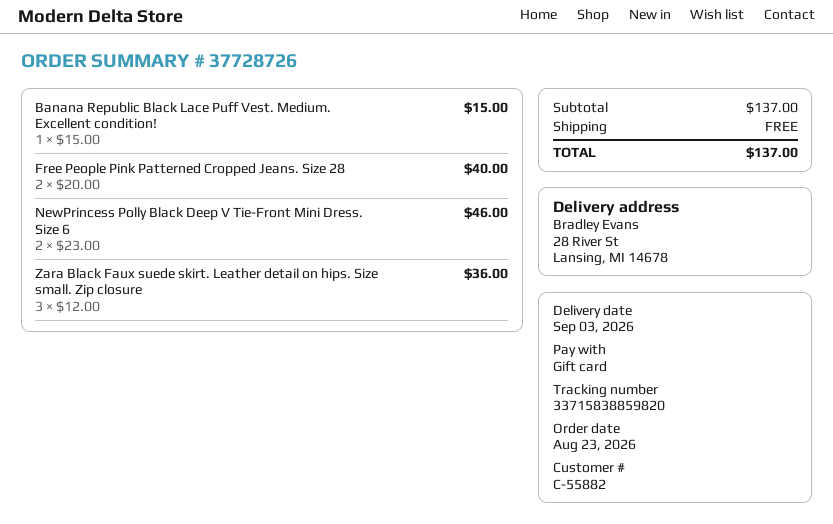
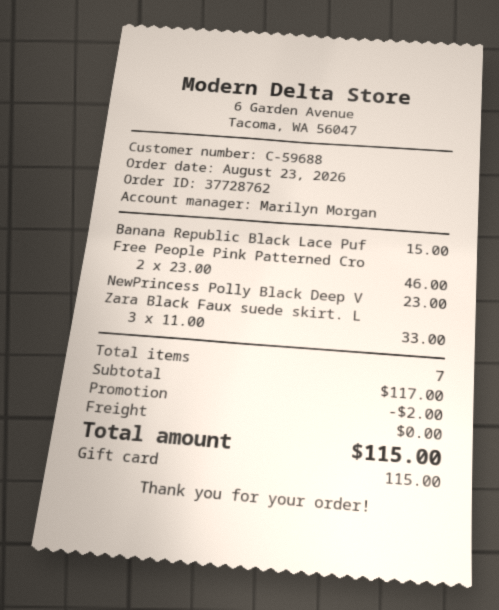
order number: 37728726 -> 37728762
customer number: C-55882 -> C-59688
Free People Pink Patterned Cropped Jeans. Size 28: 2 x 20.00 = 40.00 -> 2 x 23.00 = 46.00
NewPrincess Polly Black Deep V Tie-Front Mini Dress. Size 6: 2 x 23.00 = 46.00 -> 1 x 23.00 = 23.00
Zara Black Faux suede skirt. Leather detail on hips. Size small. Zip closure: 3 x 12.00 = 36.00 -> 3 x 11.00 = 33.00
subtotal: 137.00 -> 117.00
discount: none -> 2.00
total: 137.00 -> 115.00

